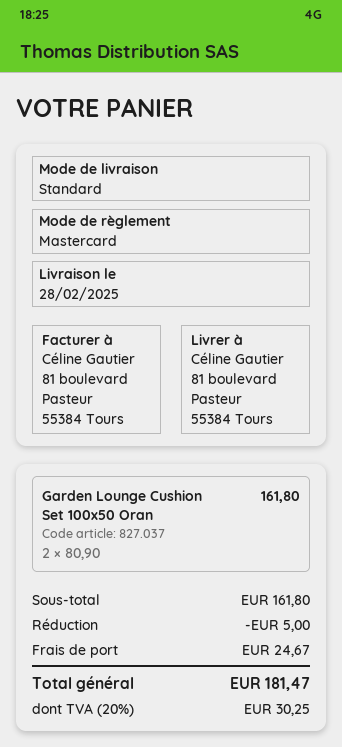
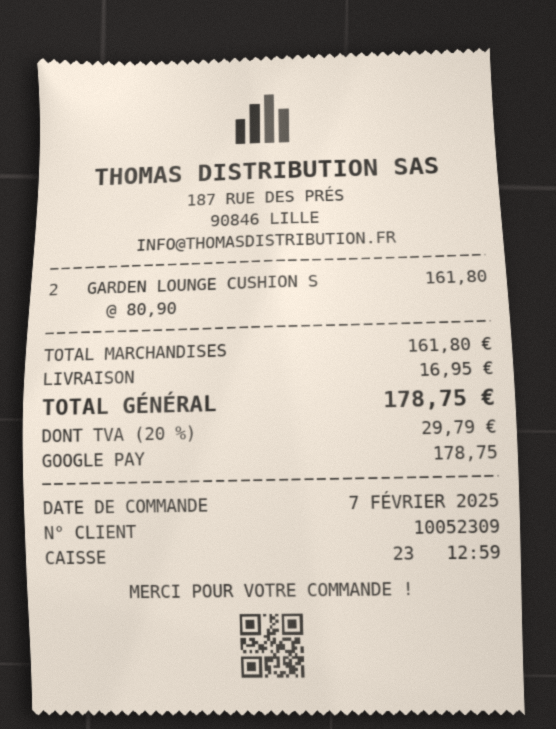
payment method: Mastercard -> Google Pay
discount: 5.00 -> none
shipping: 24.67 -> 16.95
tax: 20% = 30.25 -> 20% = 29.79
total: 181.47 -> 178.75

